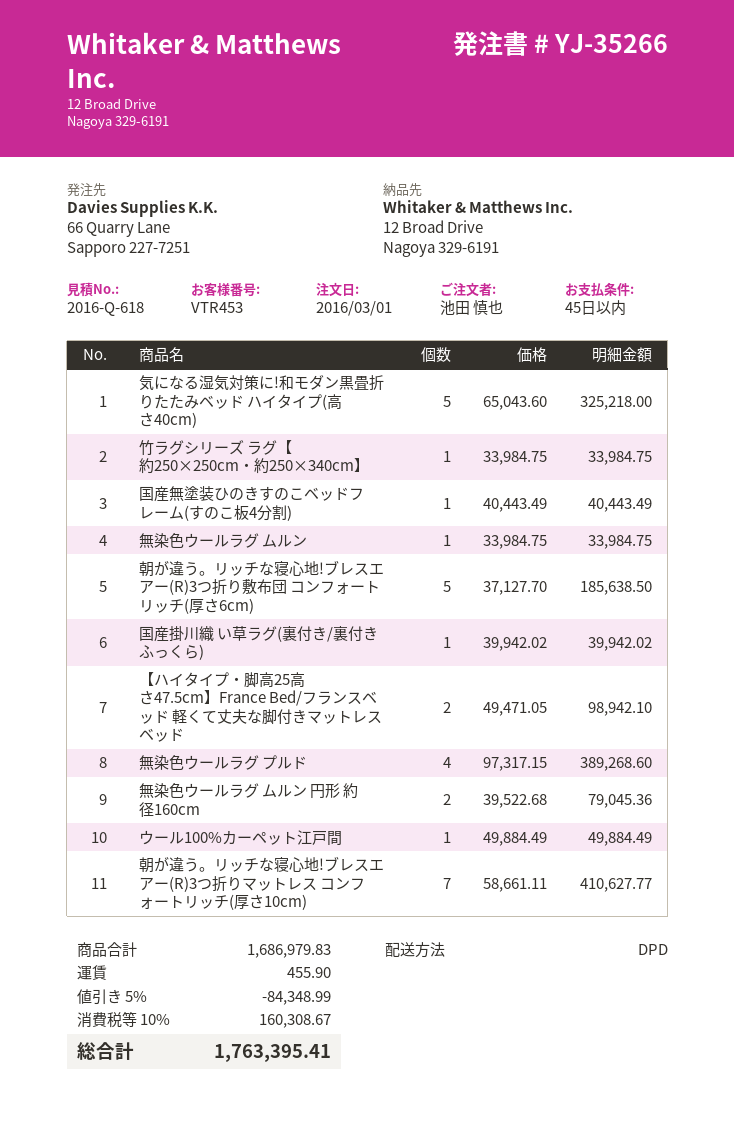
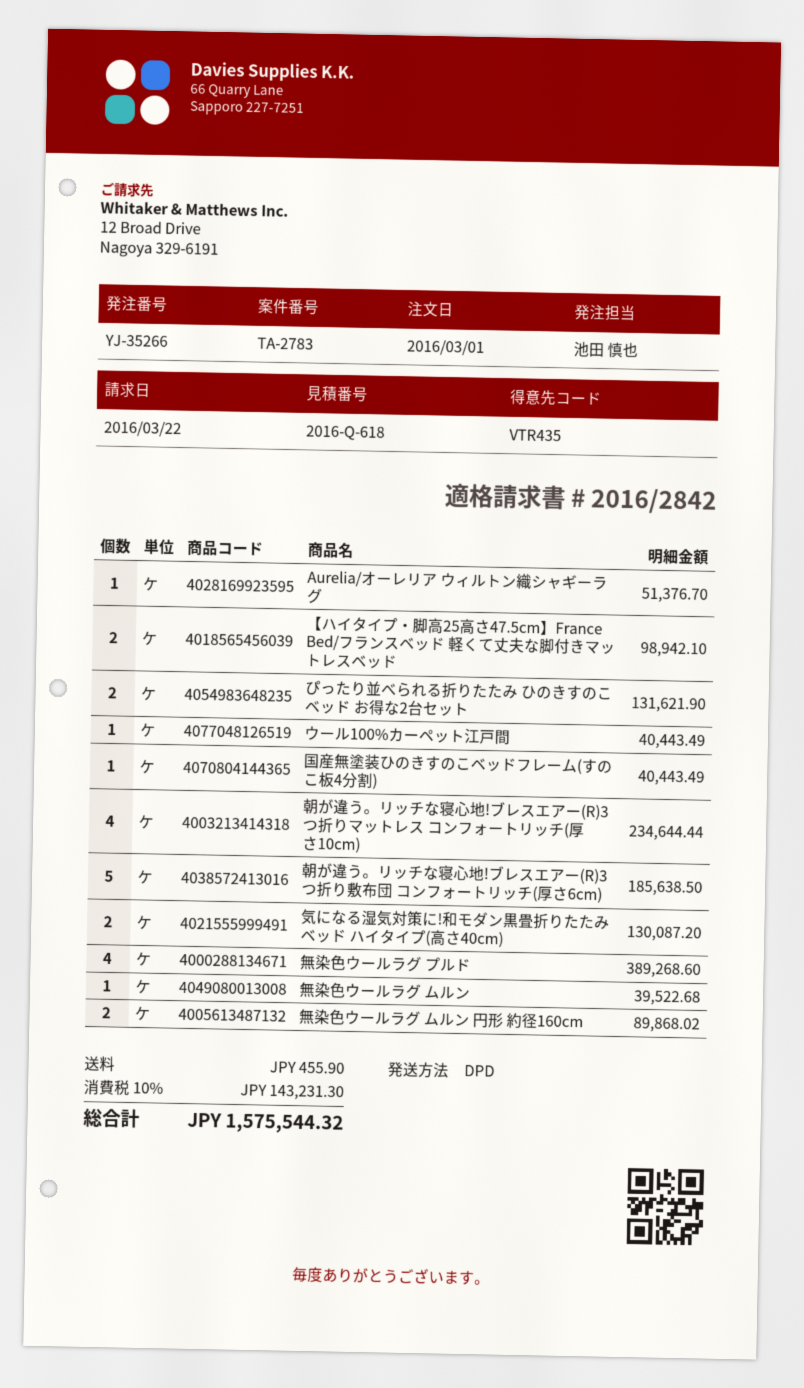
customer number: VTR453 -> VTR435
気になる湿気対策に!和モダン黒畳折りたたみベッド ハイタイプ(高さ40cm): 5 for 325218.00 -> 2 for 130087.20
竹ラグシリーズ ラグ【約250×250cm・約250×340cm】: 1 for 33984.75 -> none
無染色ウールラグ ムルン: 1 for 33984.75 -> 1 for 39522.68
国産掛川織 い草ラグ(裏付き/裏付きふっくら): 1 for 39942.02 -> none
無染色ウールラグ ムルン 円形 約径160cm: 2 for 79045.36 -> 2 for 89868.02
ウール100%カーペット江戸間: 1 for 49884.49 -> 1 for 40443.49
朝が違う。リッチな寝心地!ブレスエアー(R)3つ折りマットレス コンフォートリッチ(厚さ10cm): 7 for 410627.77 -> 4 for 234644.44
Aurelia/オーレリア ウィルトン織シャギーラグ: none -> 1 for 51376.70
ぴったり並べられる折りたたみ ひのきすのこベッド お得な2台セット: none -> 2 for 131621.90
discount: 5% = 84348.99 -> none
tax: 10% = 160308.67 -> 10% = 143231.30
total: 1763395.41 -> 1575544.32

